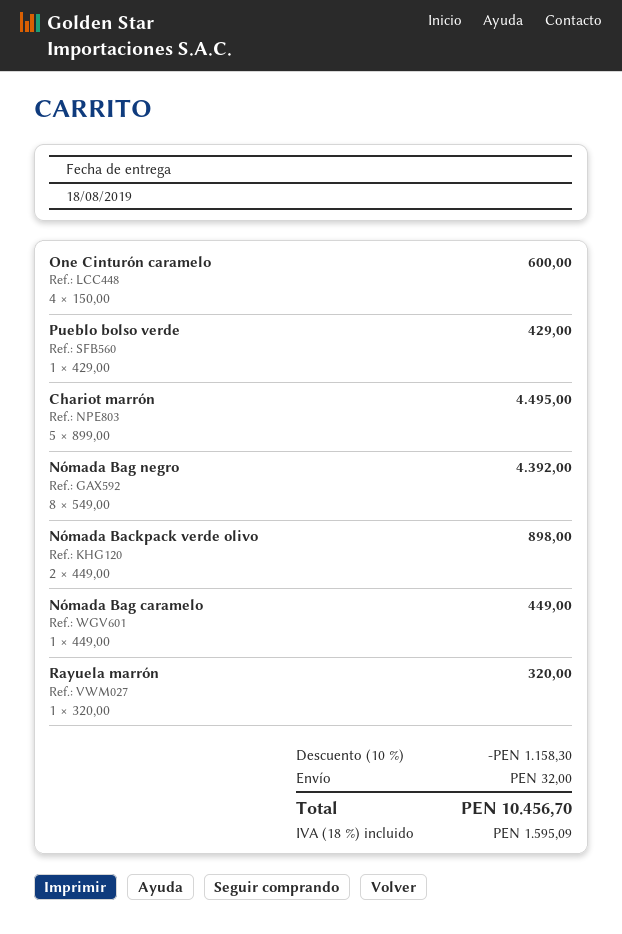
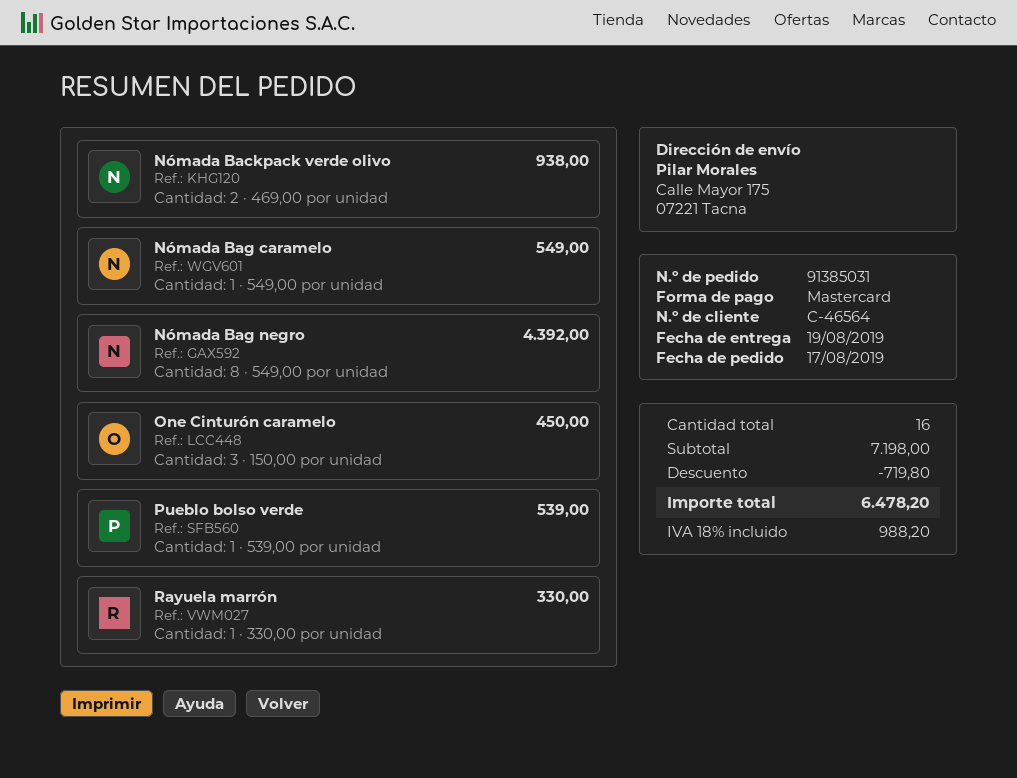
delivery date: 2019-08-18 -> 2019-08-19
One Cinturón caramelo: 4 x 150.00 = 600.00 -> 3 x 150.00 = 450.00
Pueblo bolso verde: 1 x 429.00 = 429.00 -> 1 x 539.00 = 539.00
Chariot marrón: 5 x 899.00 = 4495.00 -> none
Nómada Backpack verde olivo: 2 x 449.00 = 898.00 -> 2 x 469.00 = 938.00
Nómada Bag caramelo: 1 x 449.00 = 449.00 -> 1 x 549.00 = 549.00
Rayuela marrón: 1 x 320.00 = 320.00 -> 1 x 330.00 = 330.00
discount: 1158.30 -> 719.80
shipping: 32.00 -> none
tax: 18% = 1595.09 -> 18% = 988.20
total: 10456.70 -> 6478.20

